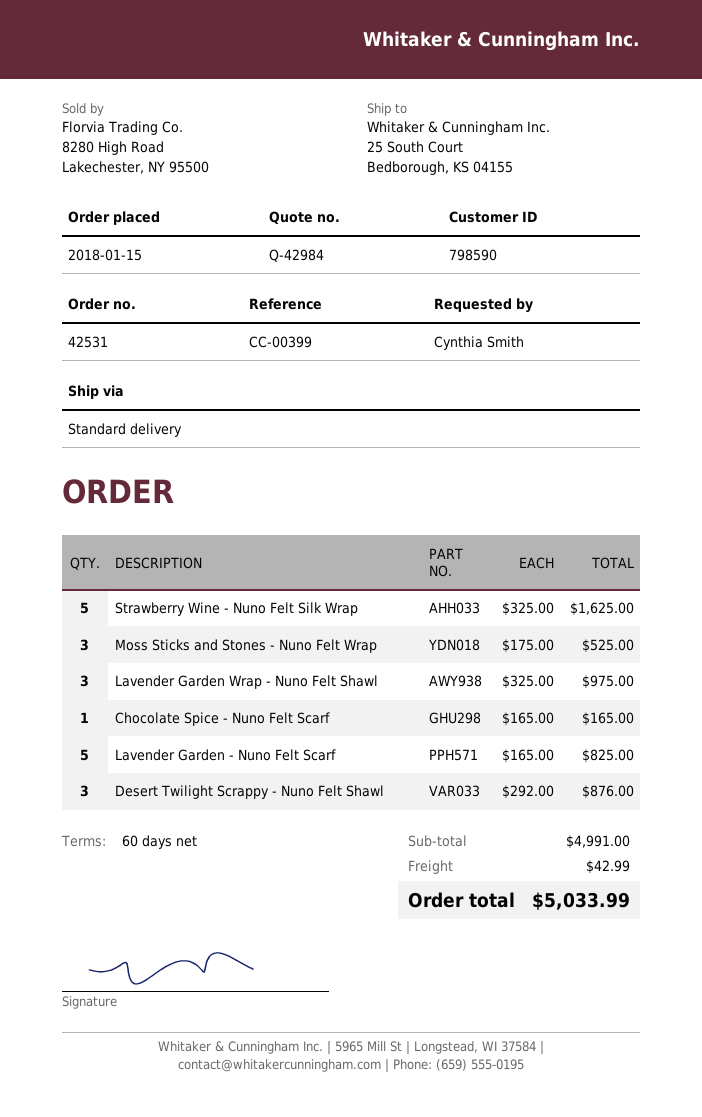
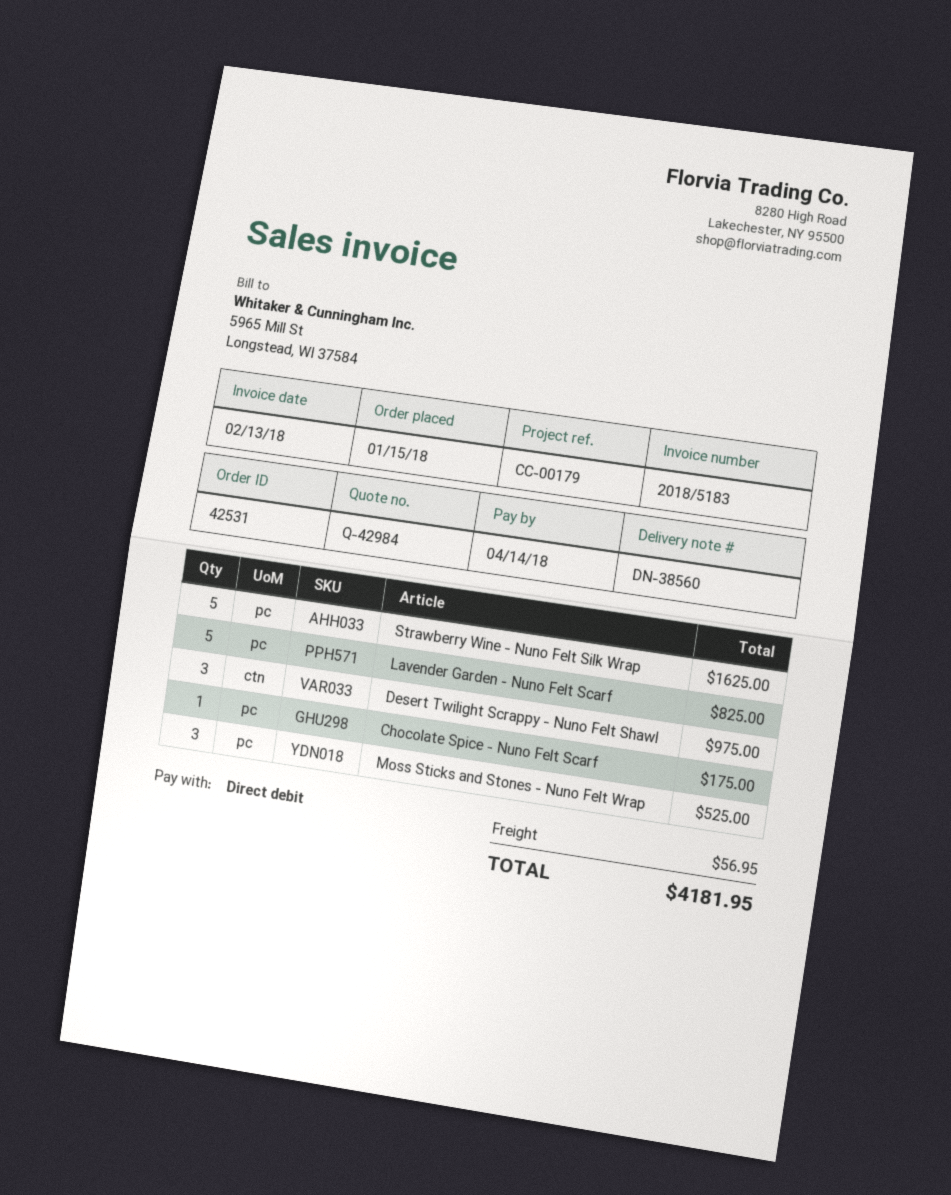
reference: CC-00399 -> CC-00179
Lavender Garden Wrap - Nuno Felt Shawl: 3 for 975.00 -> none
Chocolate Spice - Nuno Felt Scarf: 1 for 165.00 -> 1 for 175.00
Desert Twilight Scrappy - Nuno Felt Shawl: 3 for 876.00 -> 3 for 975.00
shipping: 42.99 -> 56.95
total: 5033.99 -> 4181.95

